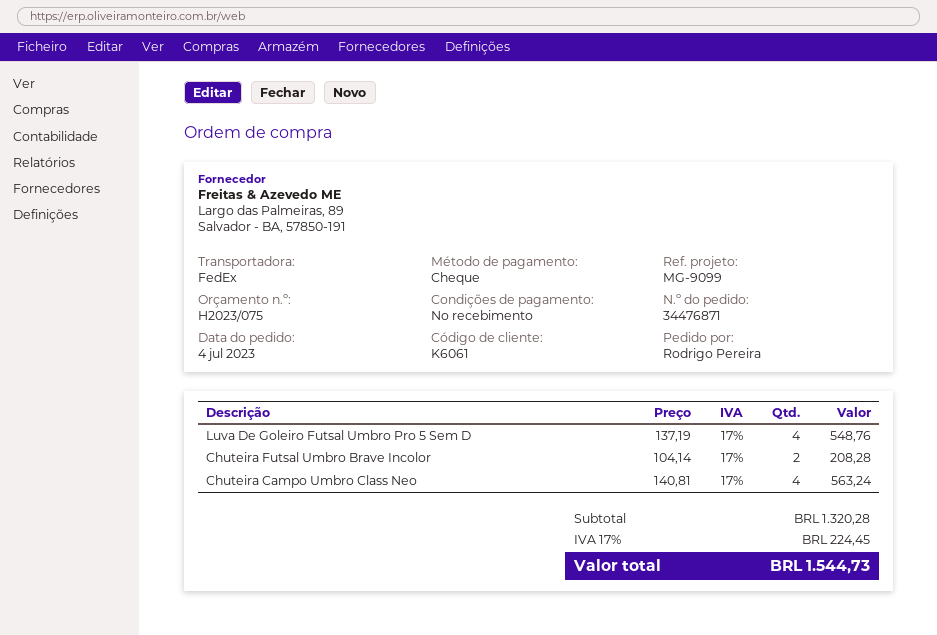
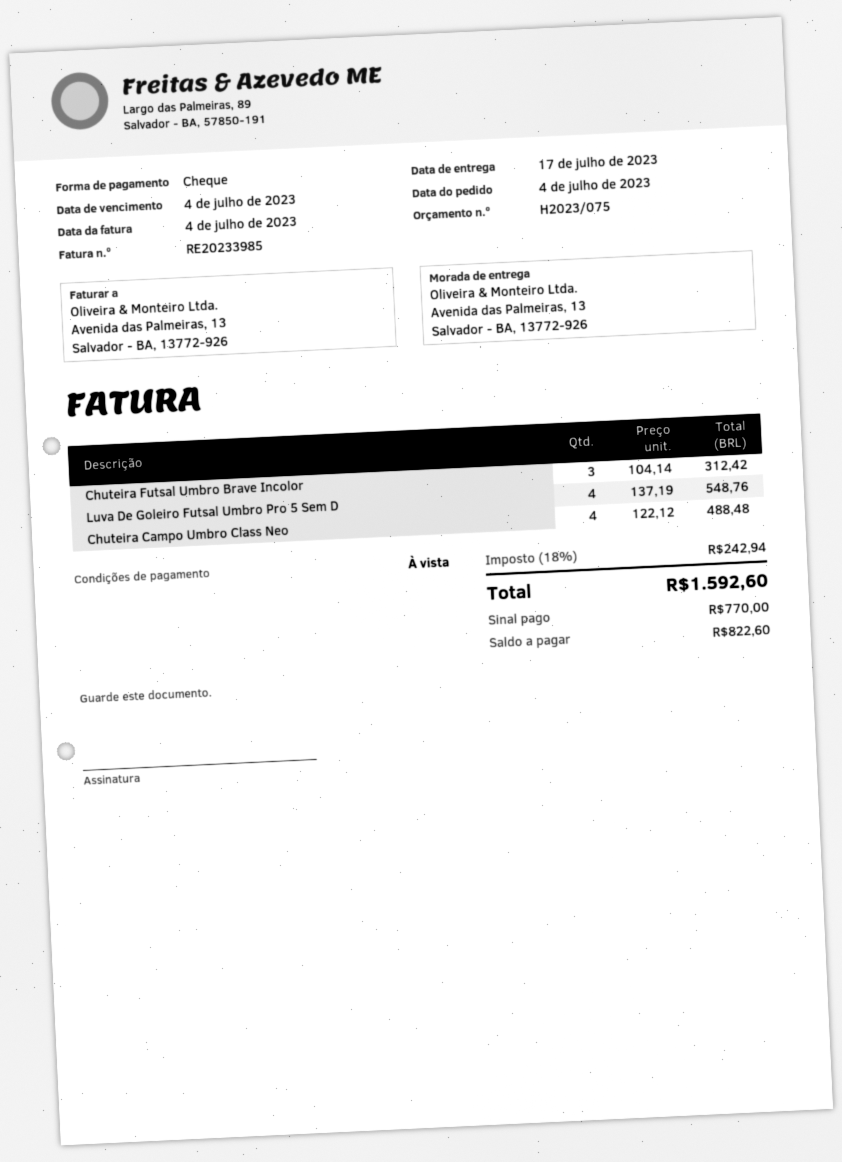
Chuteira Futsal Umbro Brave Incolor: 2 x 104.14 = 208.28 -> 3 x 104.14 = 312.42
Chuteira Campo Umbro Class Neo: 4 x 140.81 = 563.24 -> 4 x 122.12 = 488.48
tax: 17% = 224.45 -> 18% = 242.94
total: 1544.73 -> 1592.60

